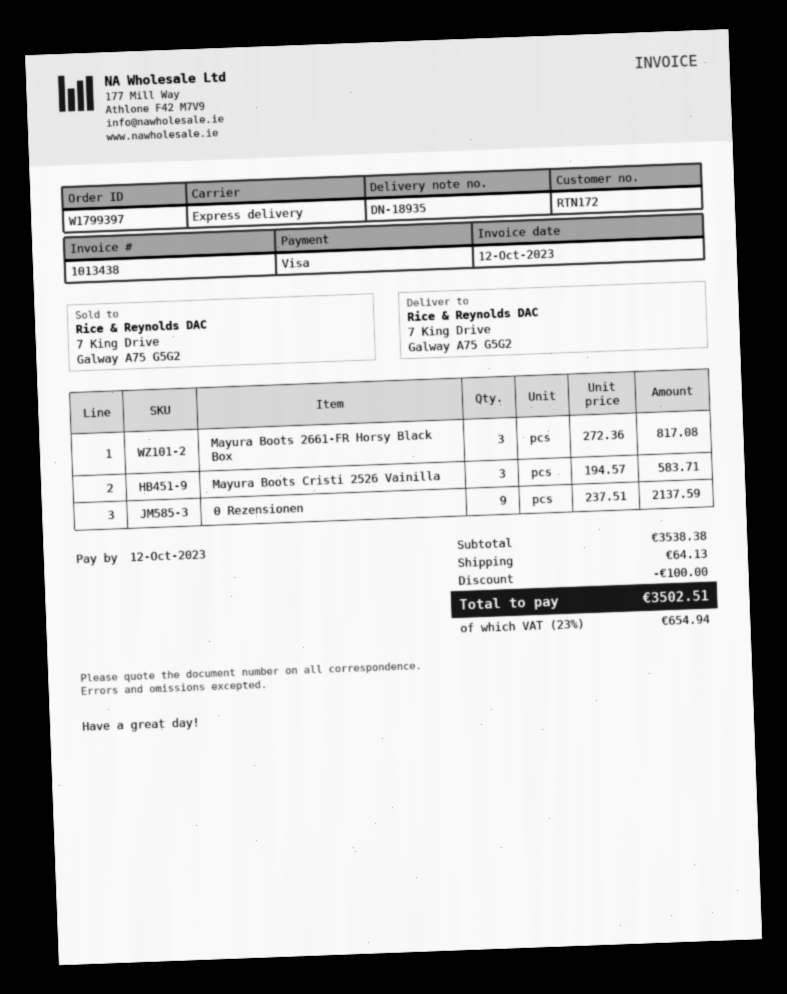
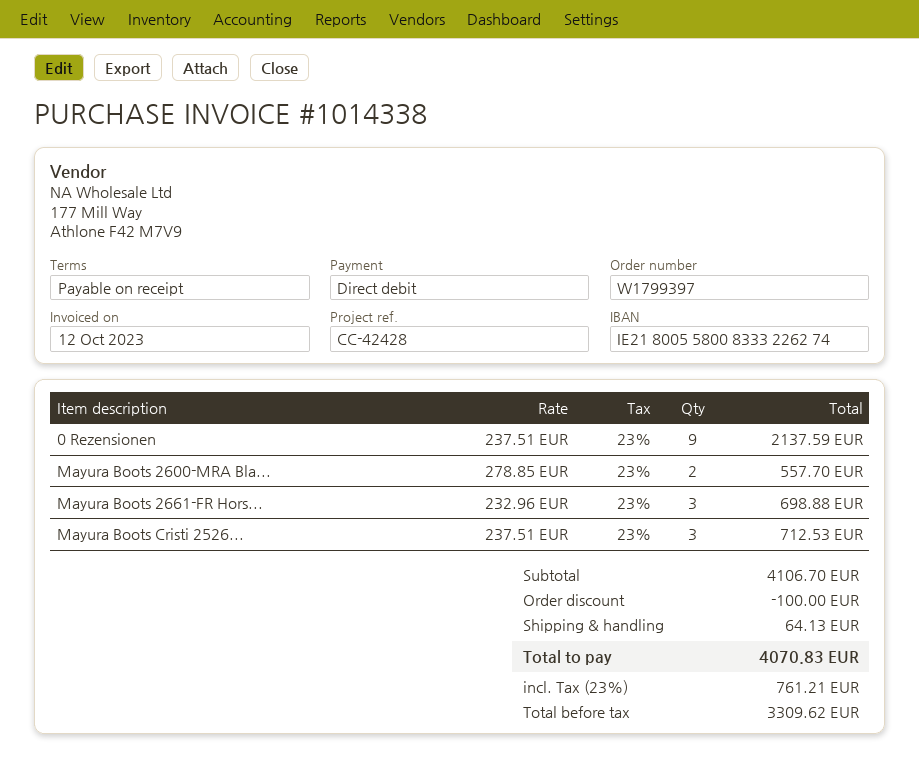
invoice number: 1013438 -> 1014338
payment method: Visa -> direct debit
Mayura Boots 2661-FR Horsy Black Box: 3 x 272.36 = 817.08 -> 3 x 232.96 = 698.88
Mayura Boots Cristi 2526 Vainilla: 3 x 194.57 = 583.71 -> 3 x 237.51 = 712.53
Mayura Boots 2600-MRA Bla...: none -> 2 x 278.85 = 557.70
subtotal: 3538.38 -> 4106.70
tax: 23% = 654.94 -> 23% = 761.21
total: 3502.51 -> 4070.83

